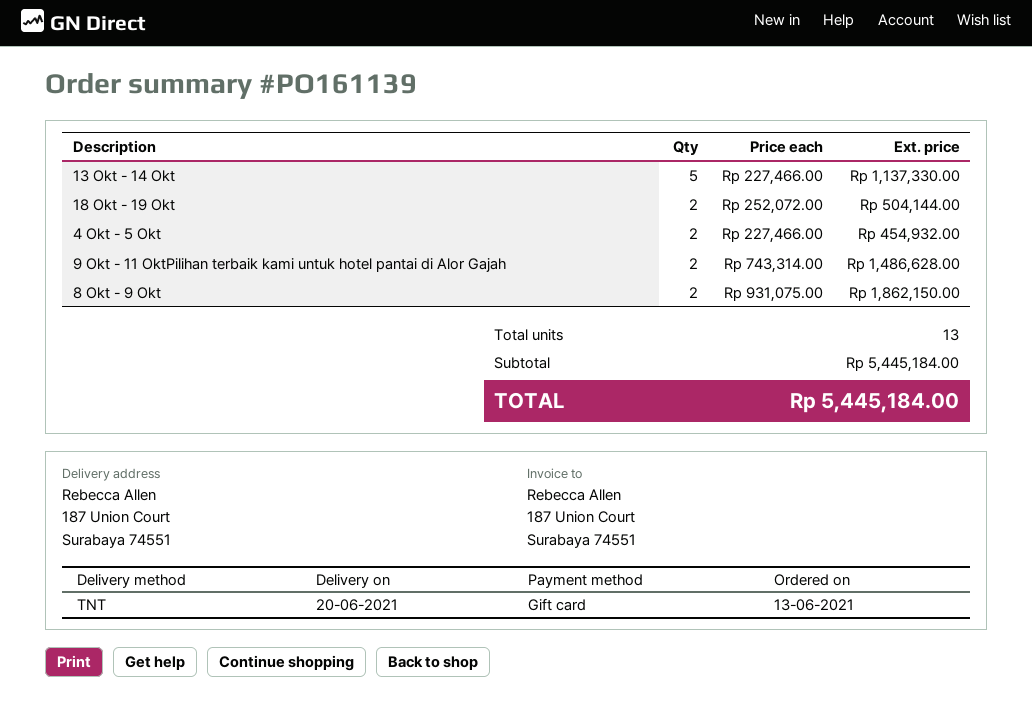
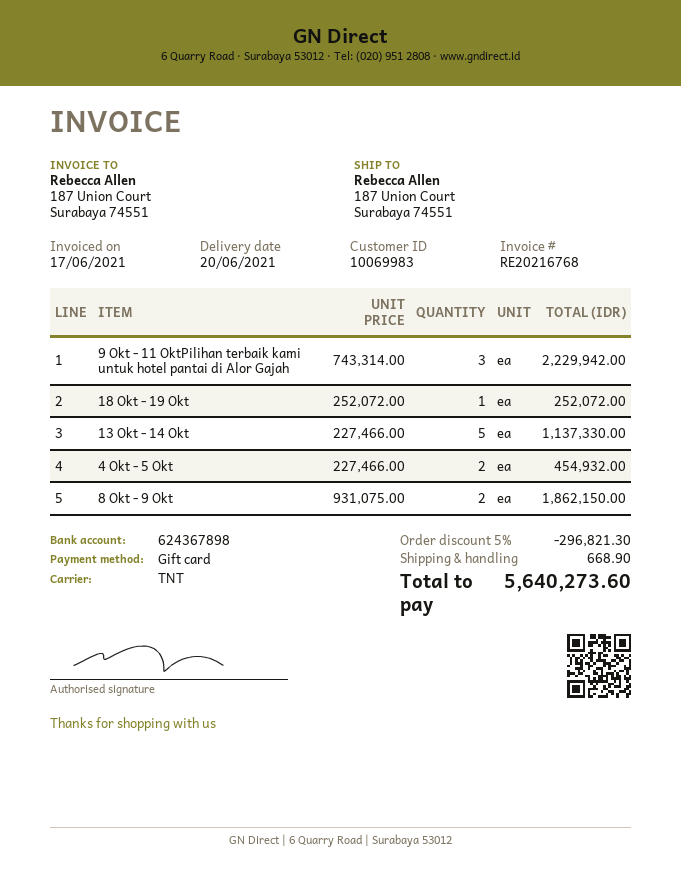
18 Okt - 19 Okt: 2 x 252072.00 = 504144.00 -> 1 x 252072.00 = 252072.00
9 Okt - 11 OktPilihan terbaik kami untuk hotel pantai di Alor Gajah: 2 x 743314.00 = 1486628.00 -> 3 x 743314.00 = 2229942.00
discount: none -> 5% = 296821.30
shipping: none -> 668.90
total: 5445184.00 -> 5640273.60

